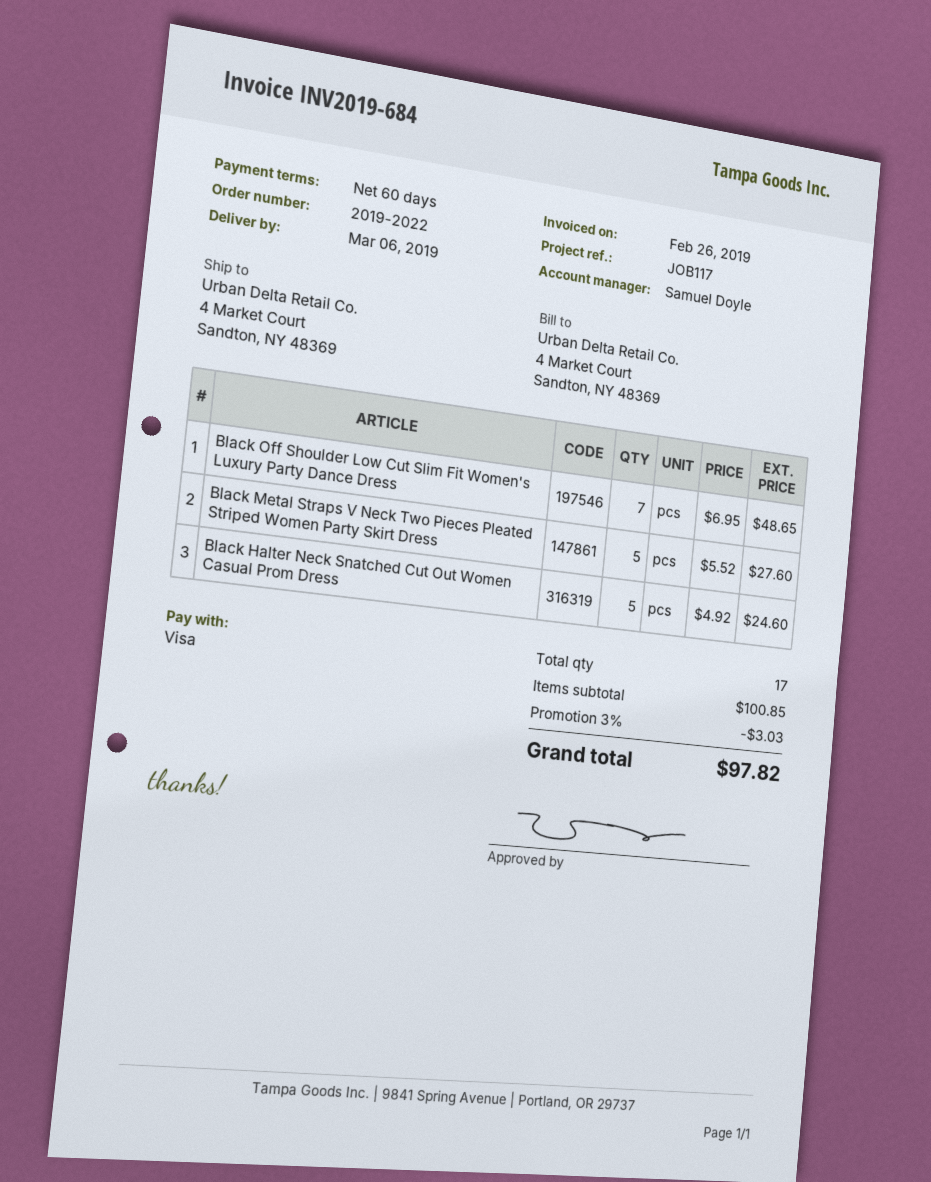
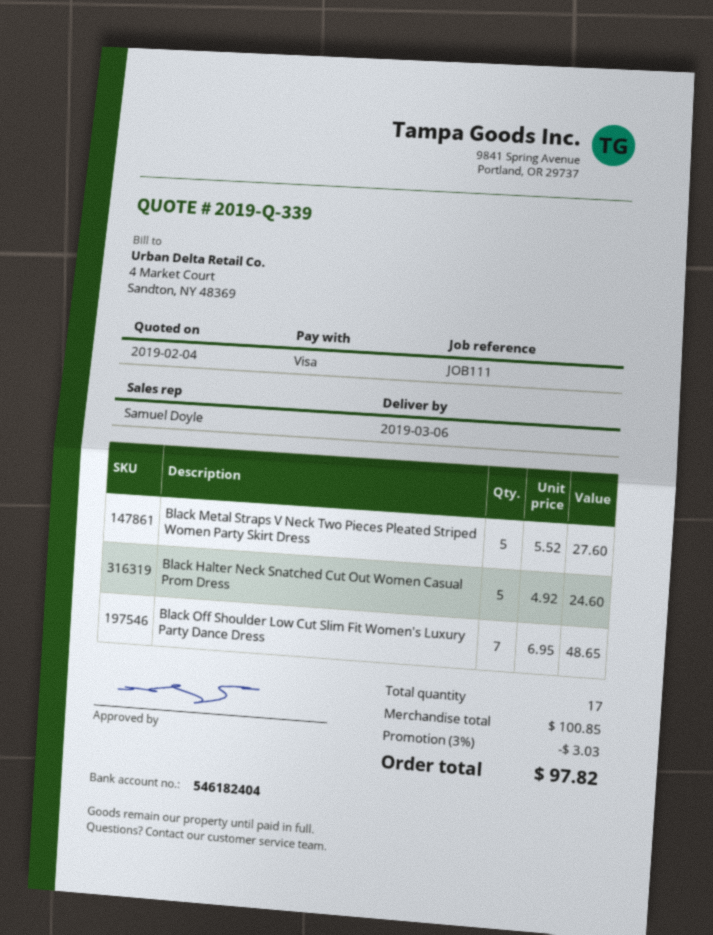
reference: JOB117 -> JOB111

